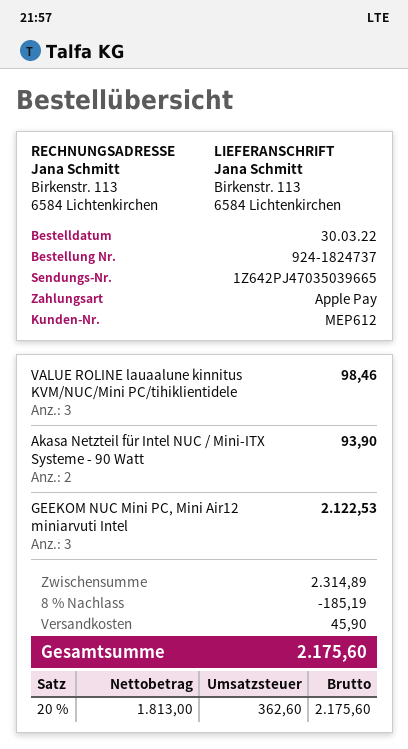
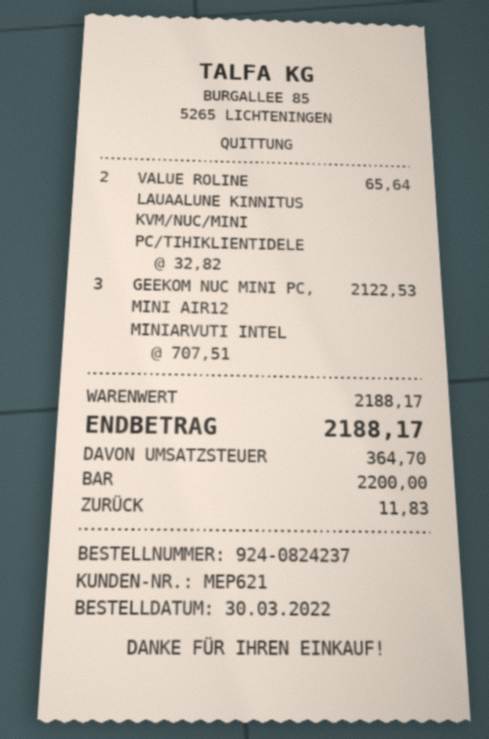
order number: 924-1824737 -> 924-0824237
customer number: MEP612 -> MEP621
payment method: Apple Pay -> cash
VALUE ROLINE lauaalune kinnitus KVM/NUC/Mini PC/tihiklientidele: 3 for 98.46 -> 2 for 65.64
Akasa Netzteil für Intel NUC / Mini-ITX Systeme - 90 Watt: 2 for 93.90 -> none
subtotal: 2314.89 -> 2188.17
discount: 8% = 185.19 -> none
shipping: 45.90 -> none
tax: 362.60 -> 364.70
total: 2175.60 -> 2188.17

